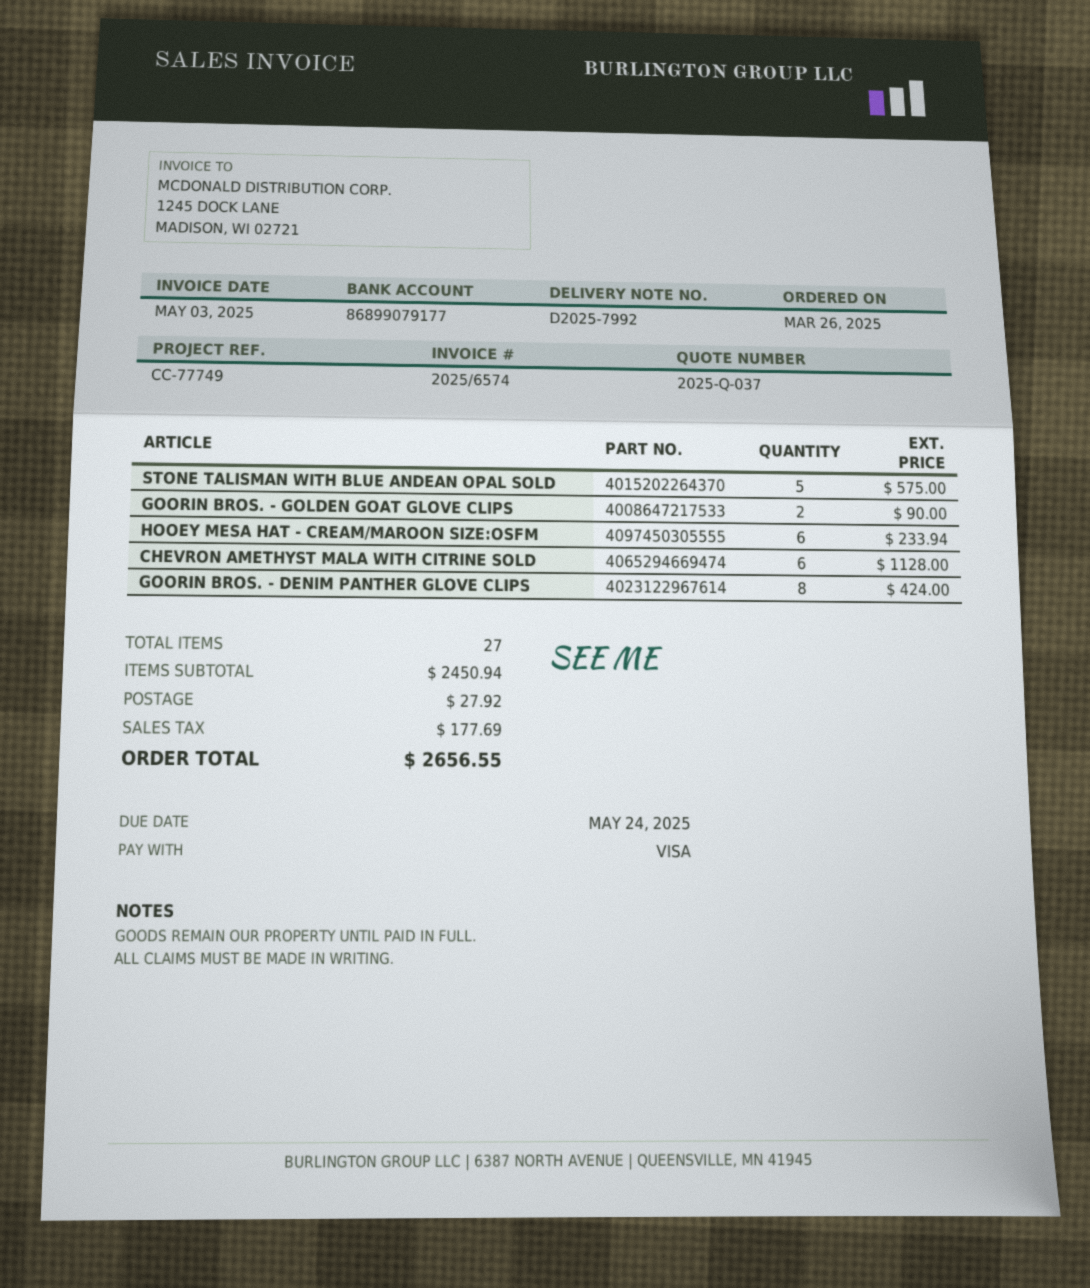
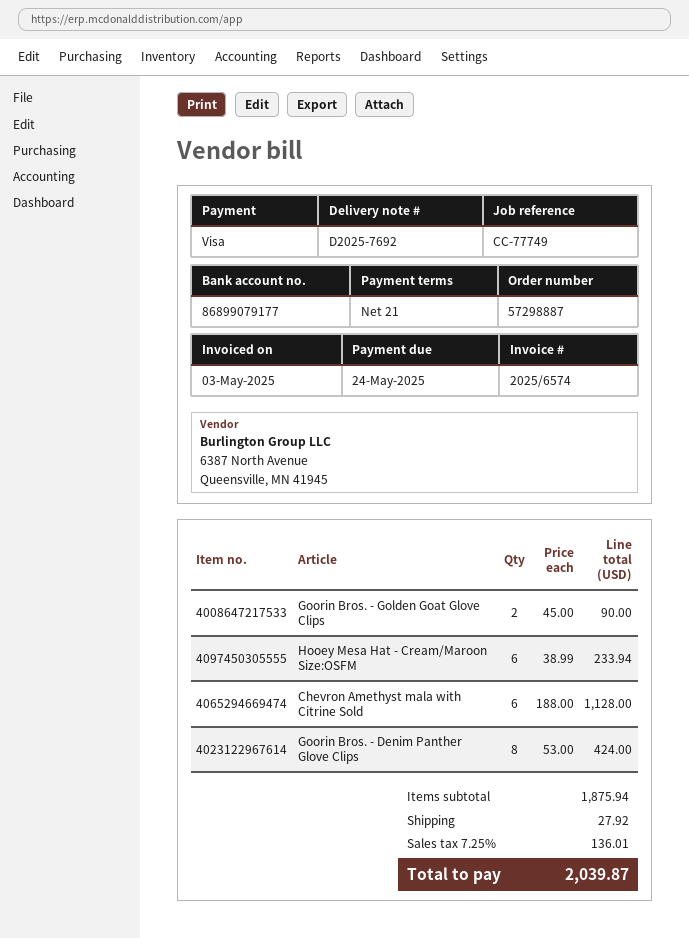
delivery note number: D2025-7992 -> D2025-7692
STONE TALISMAN WITH BLUE ANDEAN OPAL SOLD: 5 for 575.00 -> none
subtotal: 2450.94 -> 1875.94
tax: 177.69 -> 136.01
total: 2656.55 -> 2039.87

